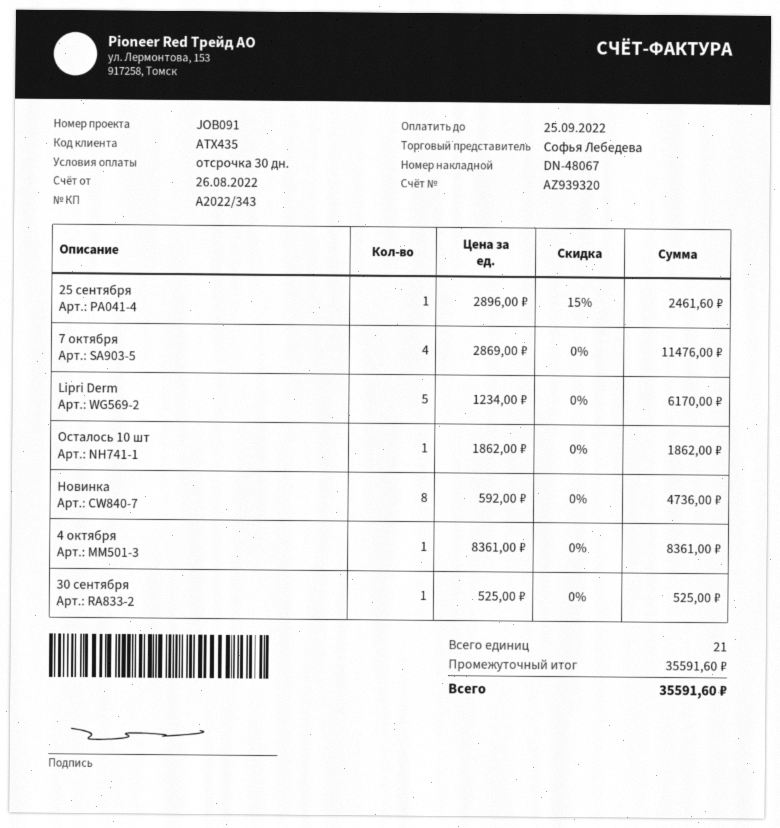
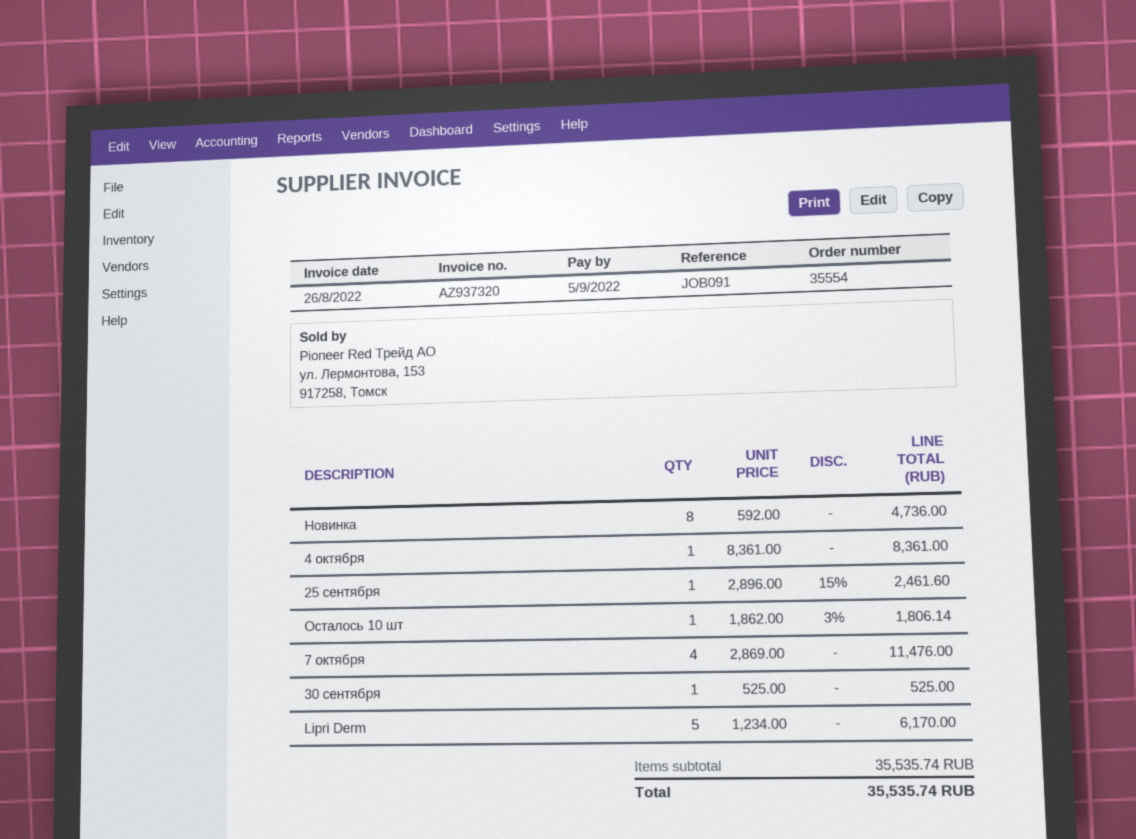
invoice number: AZ939320 -> AZ937320
due date: 2022-09-25 -> 2022-09-05
Осталось 10 шт: 1 x 1862.00 = 1862.00 -> 1 x 1862.00 - 3% = 1806.14
subtotal: 35591.60 -> 35535.74
total: 35591.60 -> 35535.74

